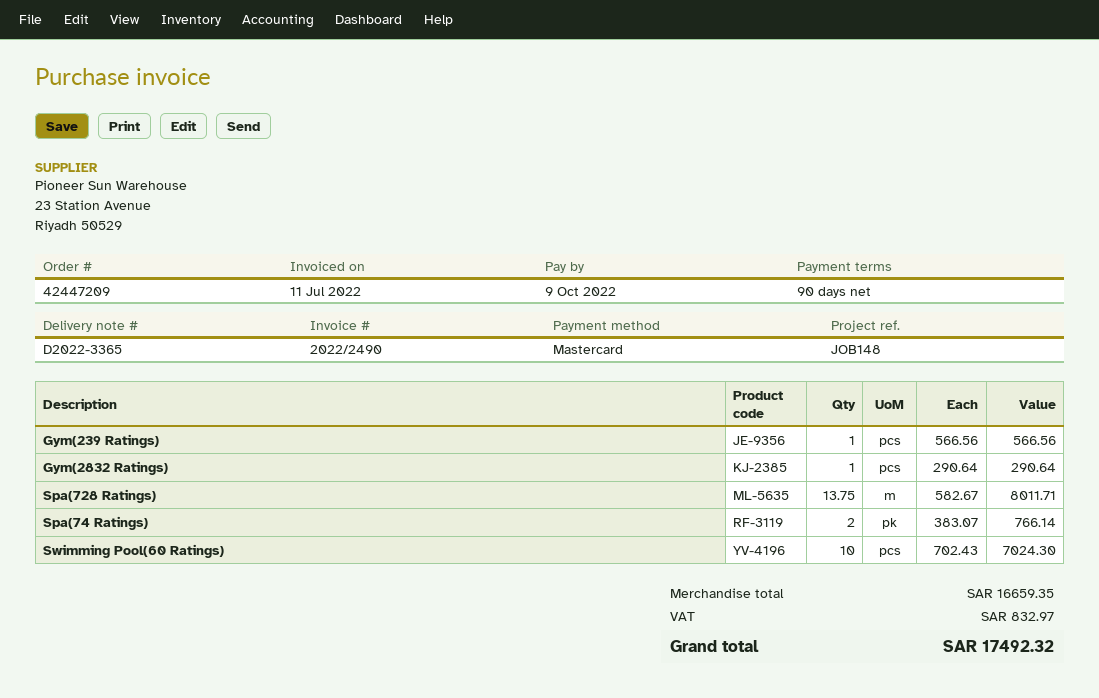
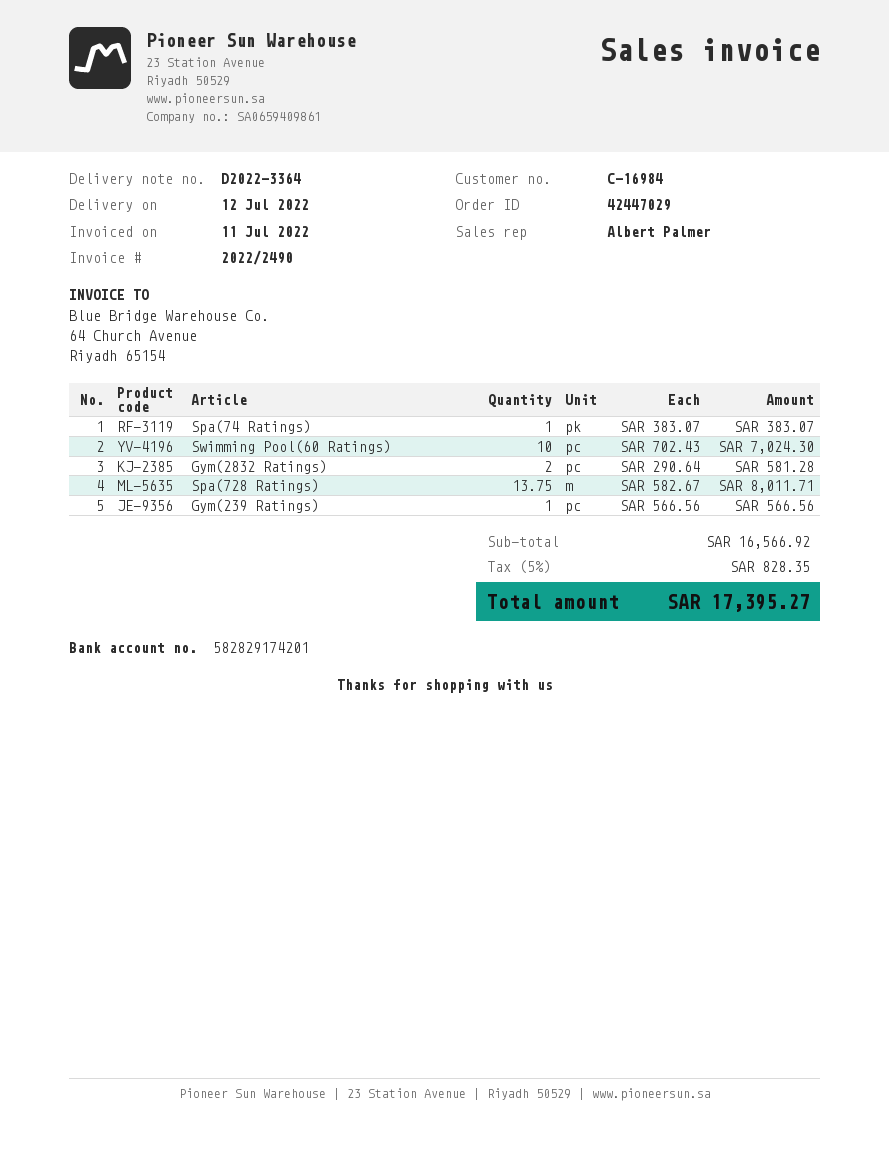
order number: 42447209 -> 42447029
delivery note number: D2022-3365 -> D2022-3364
Gym(2832 Ratings): 1 x 290.64 = 290.64 -> 2 x 290.64 = 581.28
Spa(74 Ratings): 2 x 383.07 = 766.14 -> 1 x 383.07 = 383.07
subtotal: 16659.35 -> 16566.92
tax: 832.97 -> 828.35
total: 17492.32 -> 17395.27

